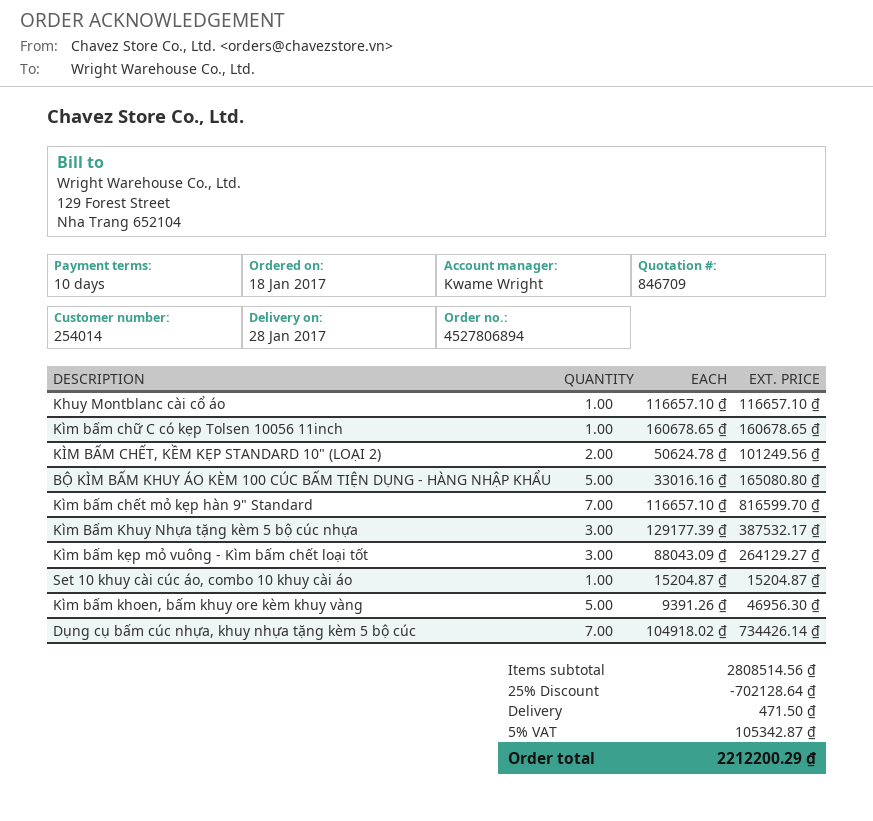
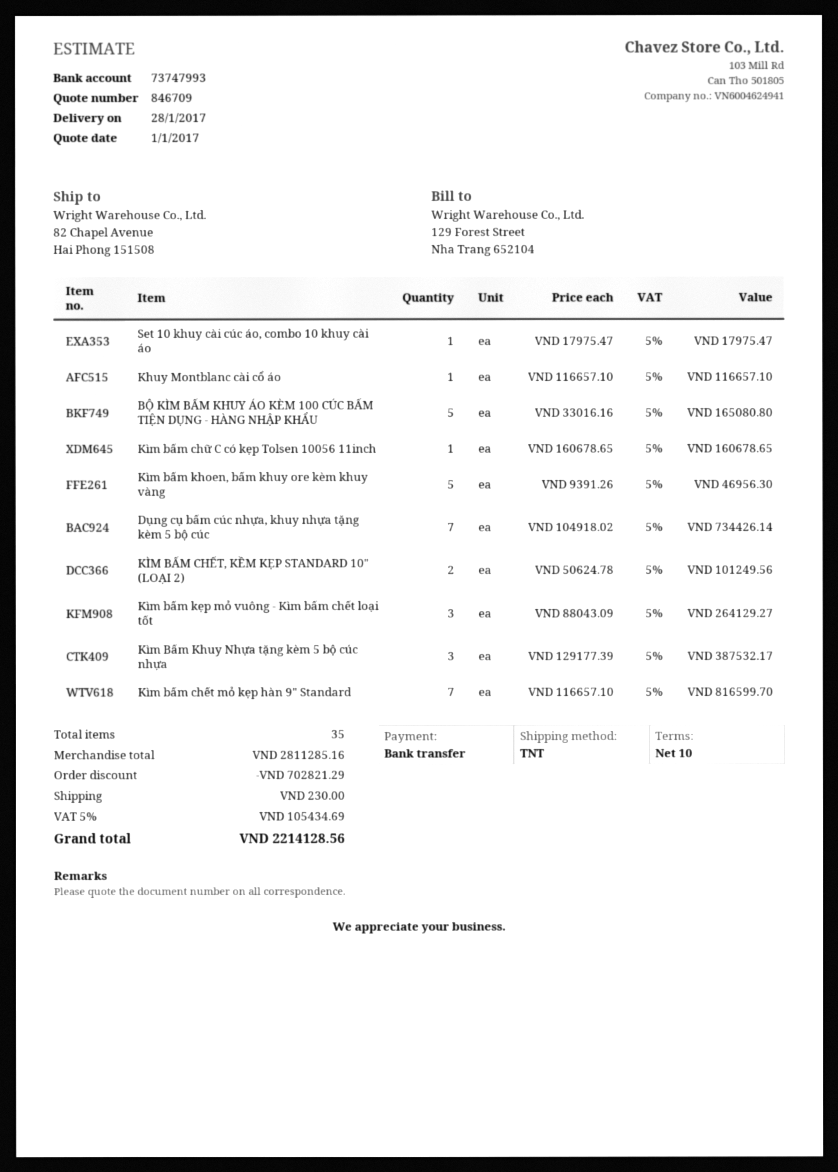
Set 10 khuy cài cúc áo, combo 10 khuy cài áo: 1 x 15204.87 = 15204.87 -> 1 x 17975.47 = 17975.47
subtotal: 2808514.56 -> 2811285.16
discount: 702128.64 -> 702821.29
shipping: 471.50 -> 230.00
tax: 5% = 105342.87 -> 5% = 105434.69
total: 2212200.29 -> 2214128.56

